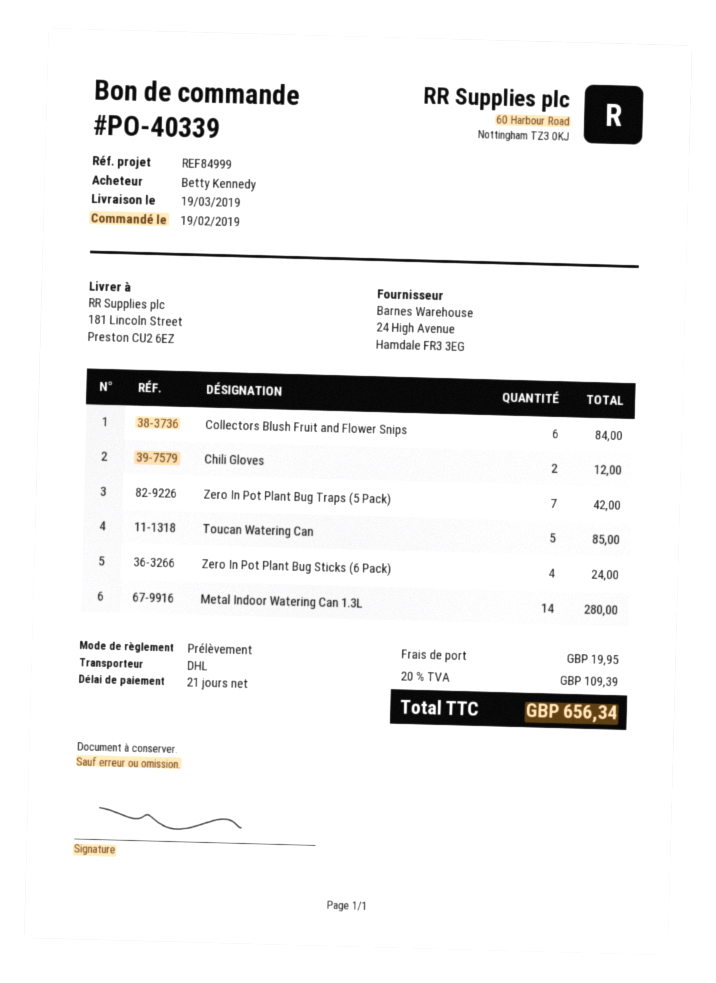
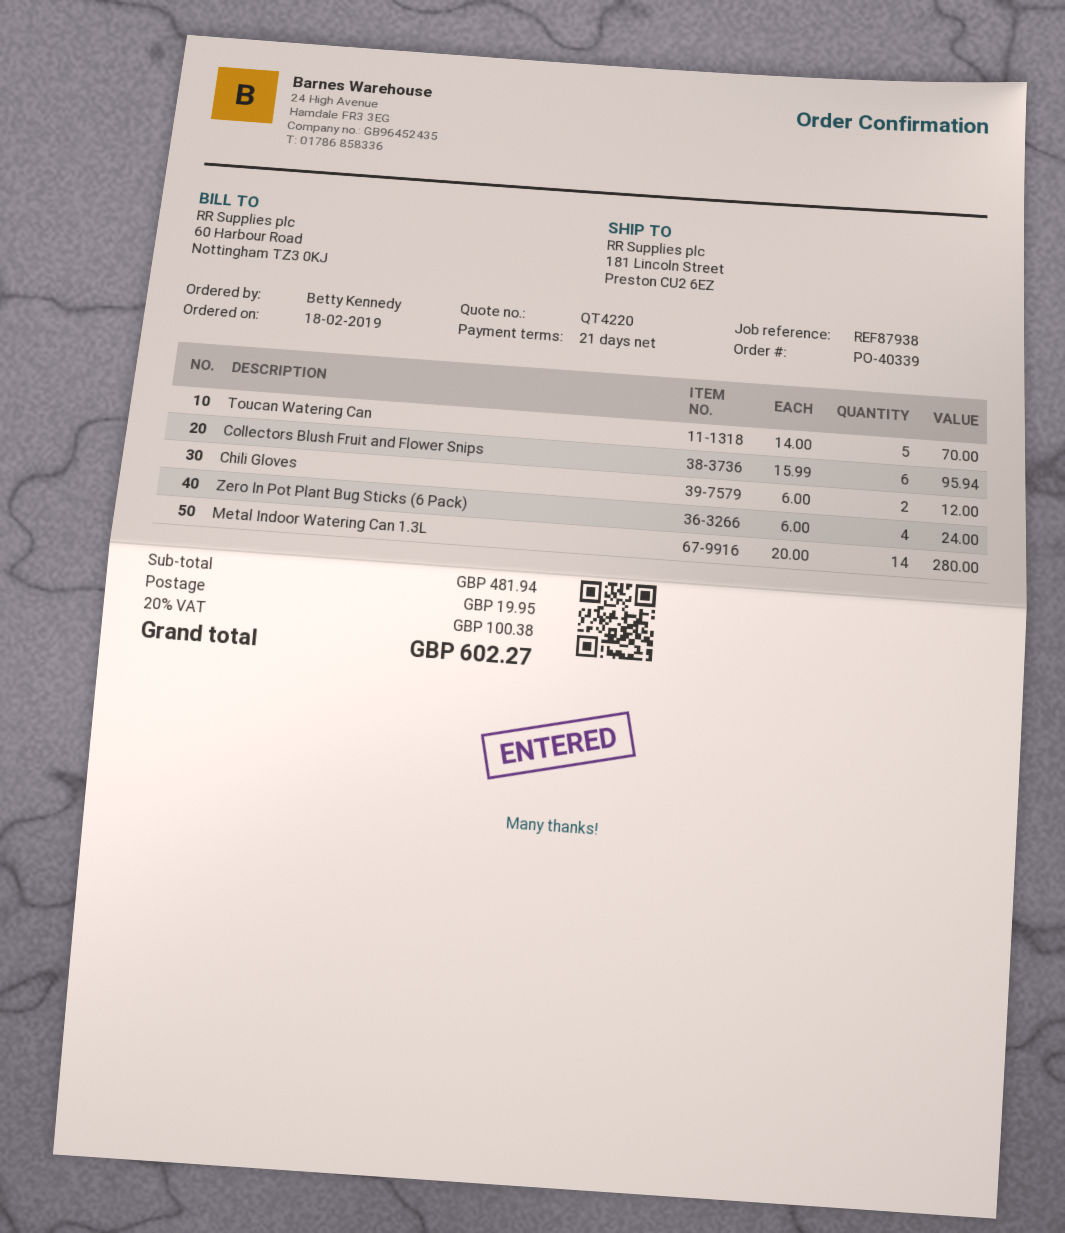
order date: 2019-02-19 -> 2019-02-18
reference: REF84999 -> REF87938
Collectors Blush Fruit and Flower Snips: 6 for 84.00 -> 6 for 95.94
Zero In Pot Plant Bug Traps (5 Pack): 7 for 42.00 -> none
Toucan Watering Can: 5 for 85.00 -> 5 for 70.00
tax: 20% = 109.39 -> 20% = 100.38
total: 656.34 -> 602.27

